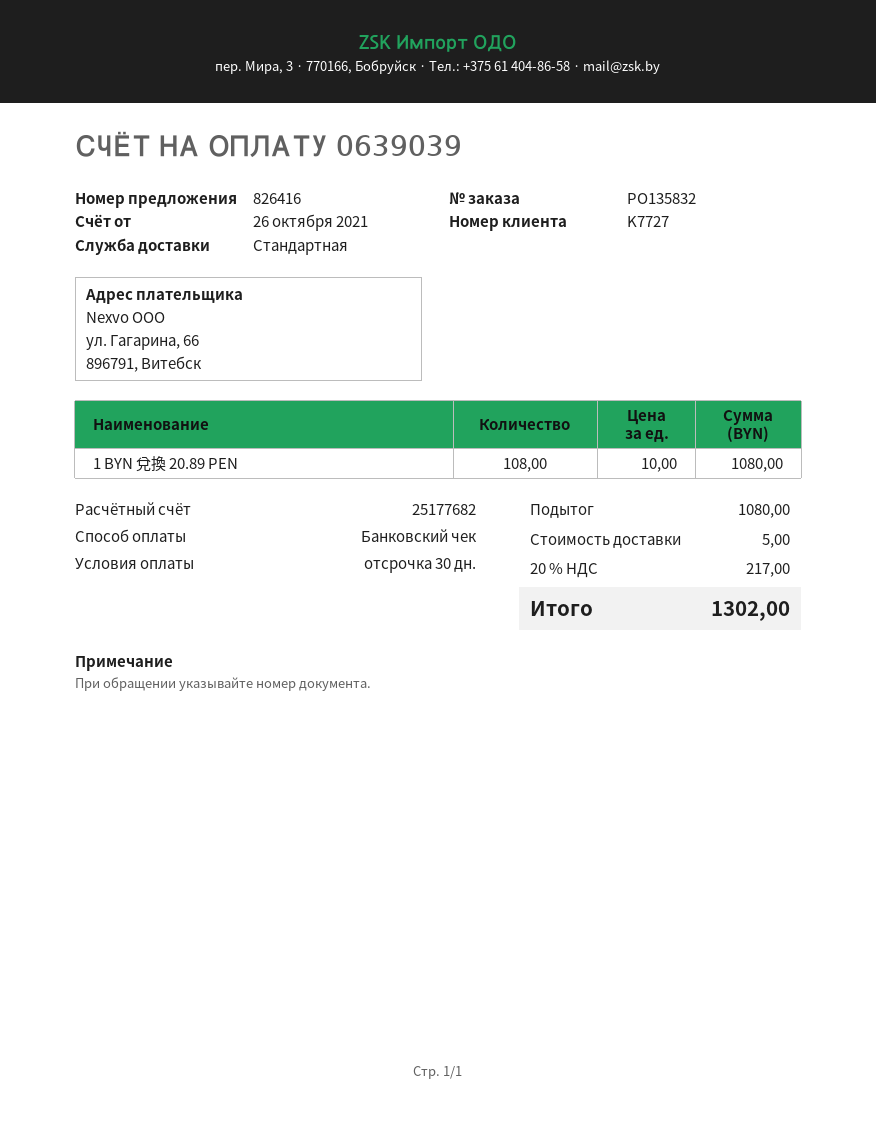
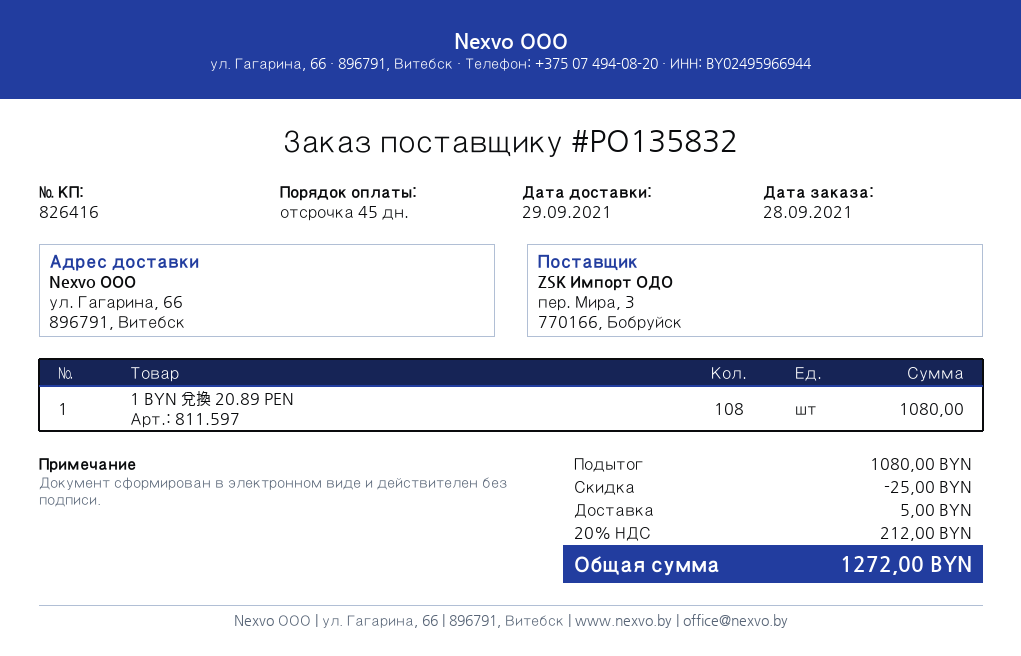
payment terms: 30 days -> 45 days
discount: none -> 25.00
tax: 20% = 217.00 -> 20% = 212.00
total: 1302.00 -> 1272.00

